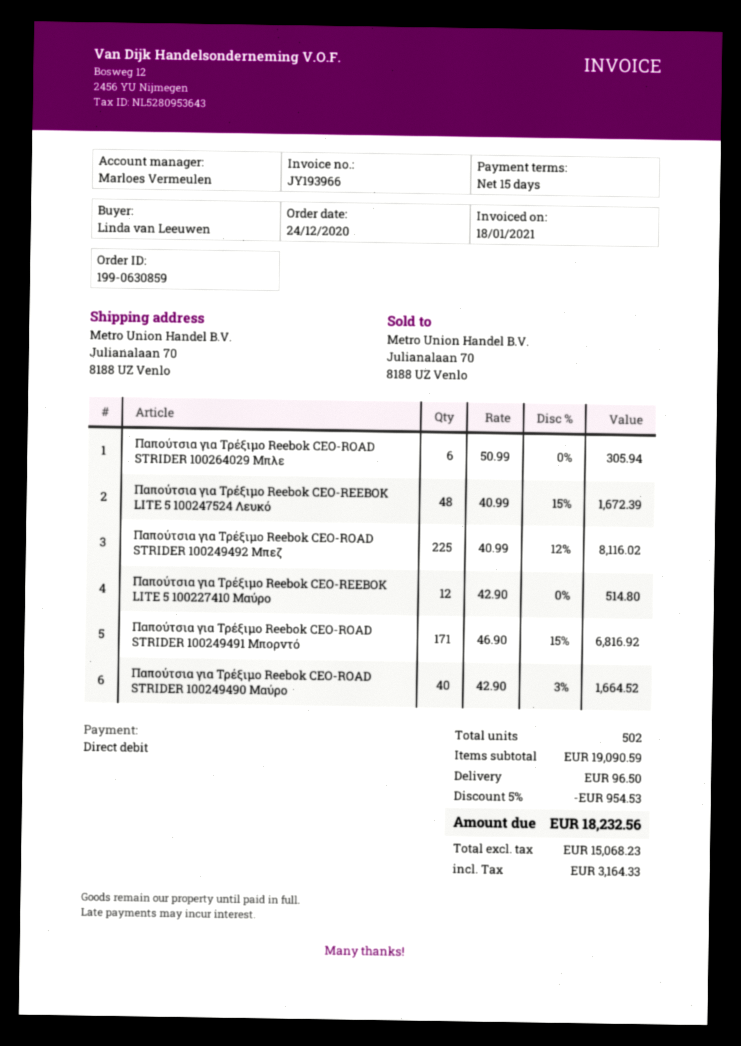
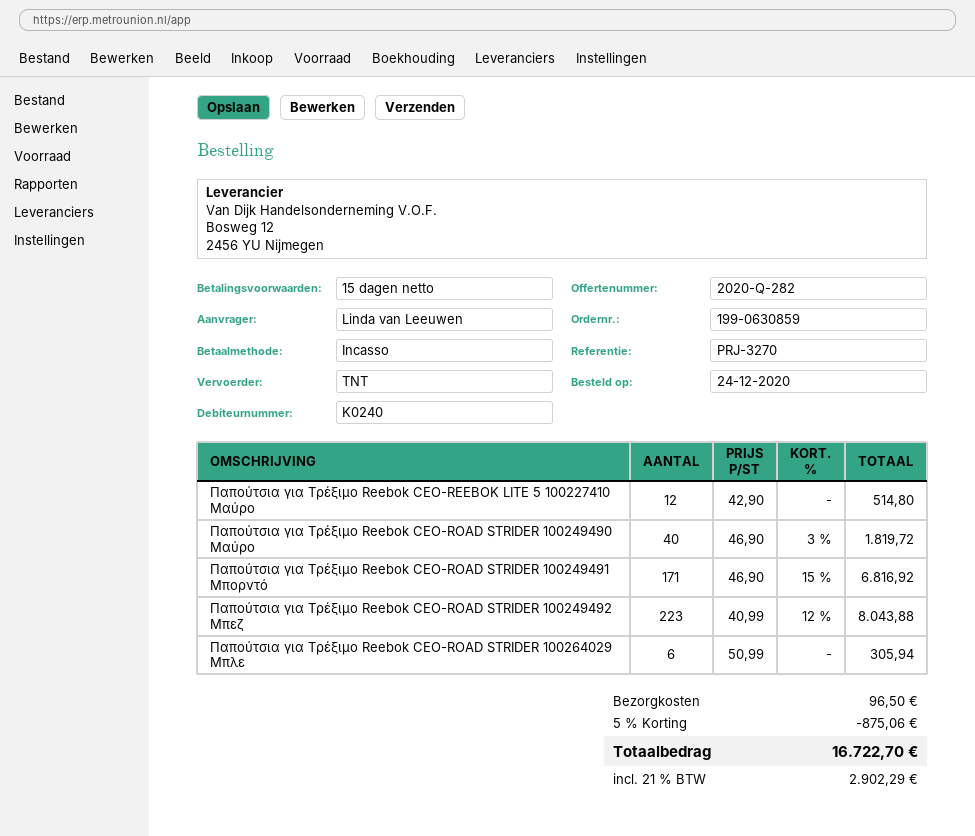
Παπούτσια για Τρέξιμο Reebok CEO-REEBOK LITE 5 100247524 Λευκό: 48 x 40.99 - 15% = 1672.39 -> none
Παπούτσια για Τρέξιμο Reebok CEO-ROAD STRIDER 100249492 Μπεζ: 225 x 40.99 - 12% = 8116.02 -> 223 x 40.99 - 12% = 8043.88
Παπούτσια για Τρέξιμο Reebok CEO-ROAD STRIDER 100249490 Μαύρο: 40 x 42.90 - 3% = 1664.52 -> 40 x 46.90 - 3% = 1819.72
discount: 5% = 954.53 -> 5% = 875.06
tax: 3164.33 -> 2902.29
total: 18232.56 -> 16722.70

